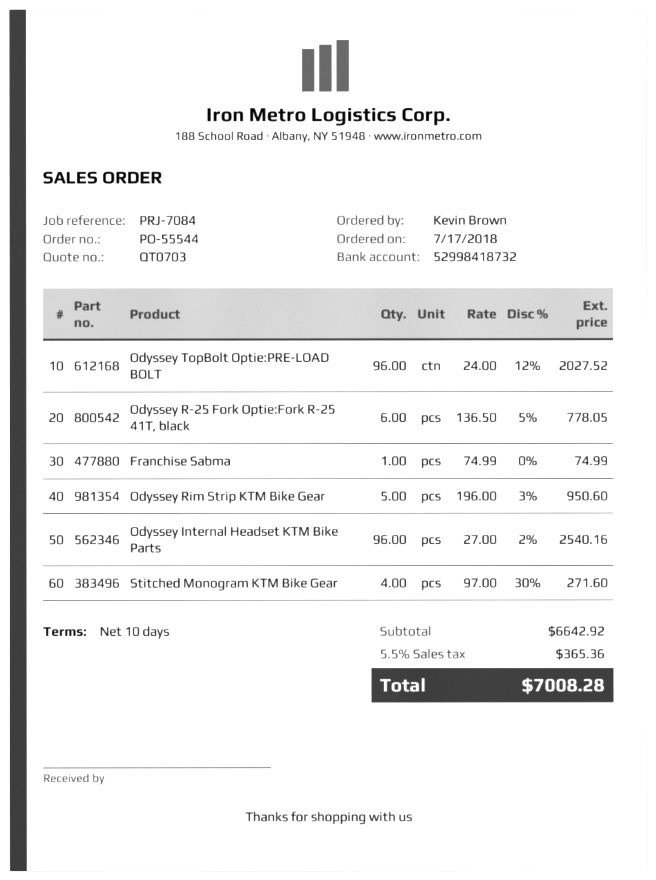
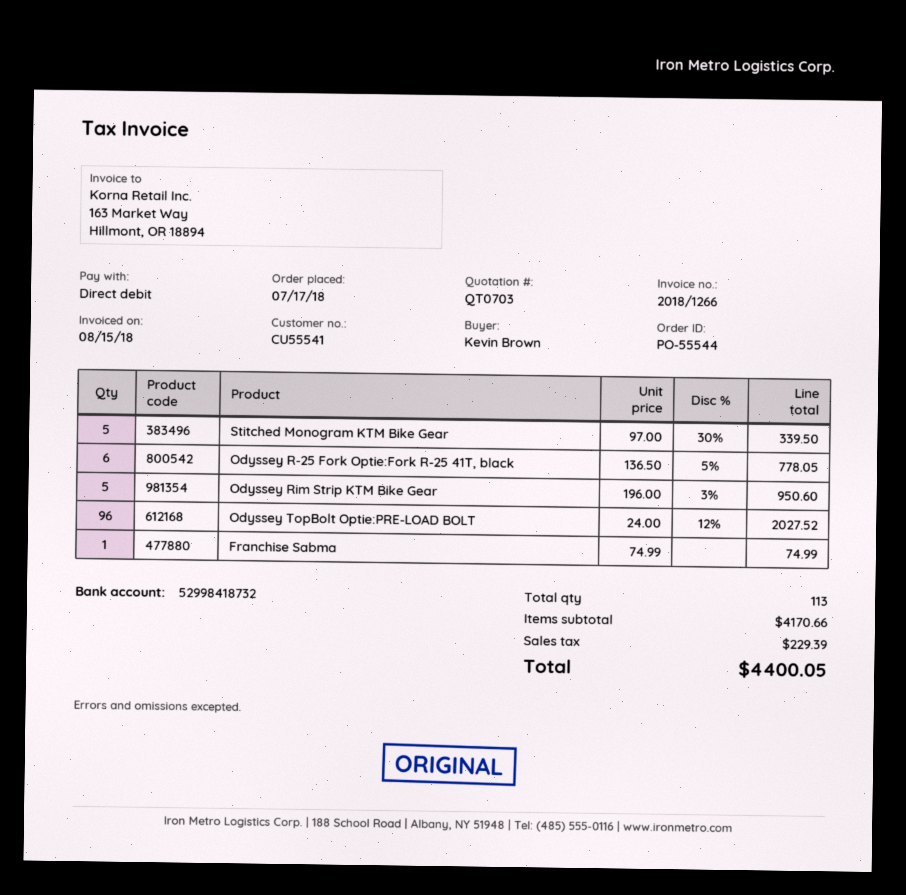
Odyssey Internal Headset KTM Bike Parts: 96 x 27.00 - 2% = 2540.16 -> none
Stitched Monogram KTM Bike Gear: 4 x 97.00 - 30% = 271.60 -> 5 x 97.00 - 30% = 339.50
subtotal: 6642.92 -> 4170.66
tax: 365.36 -> 229.39
total: 7008.28 -> 4400.05

